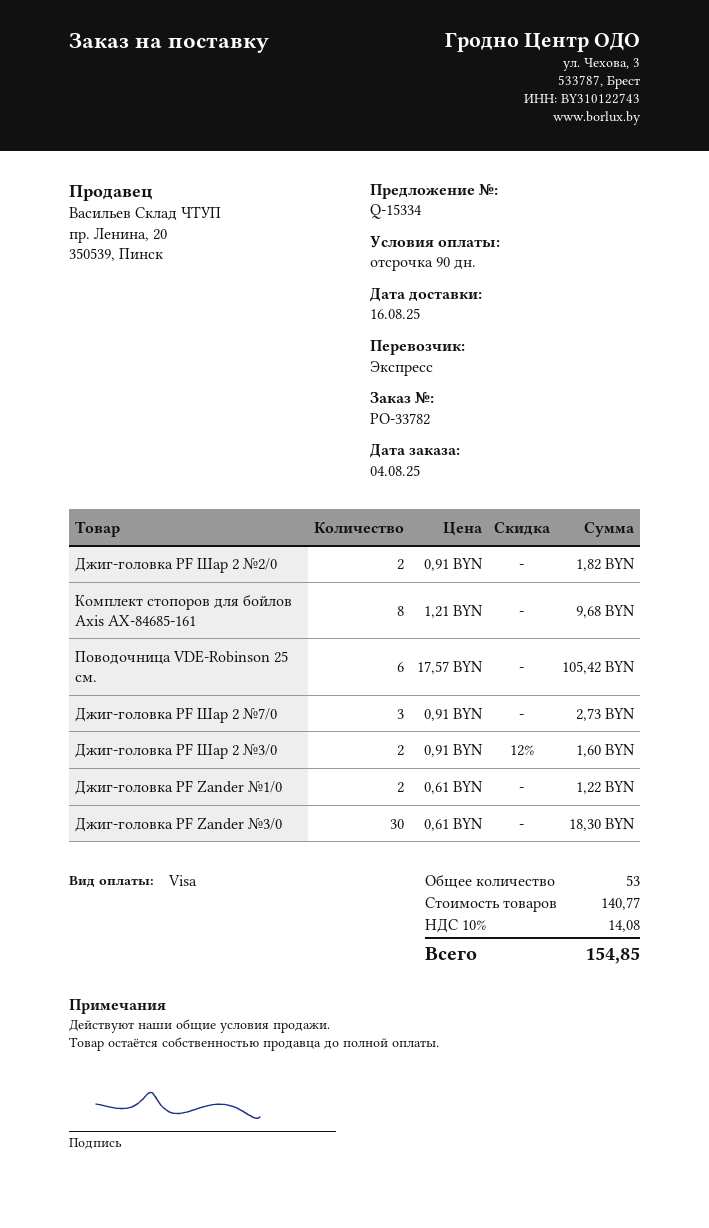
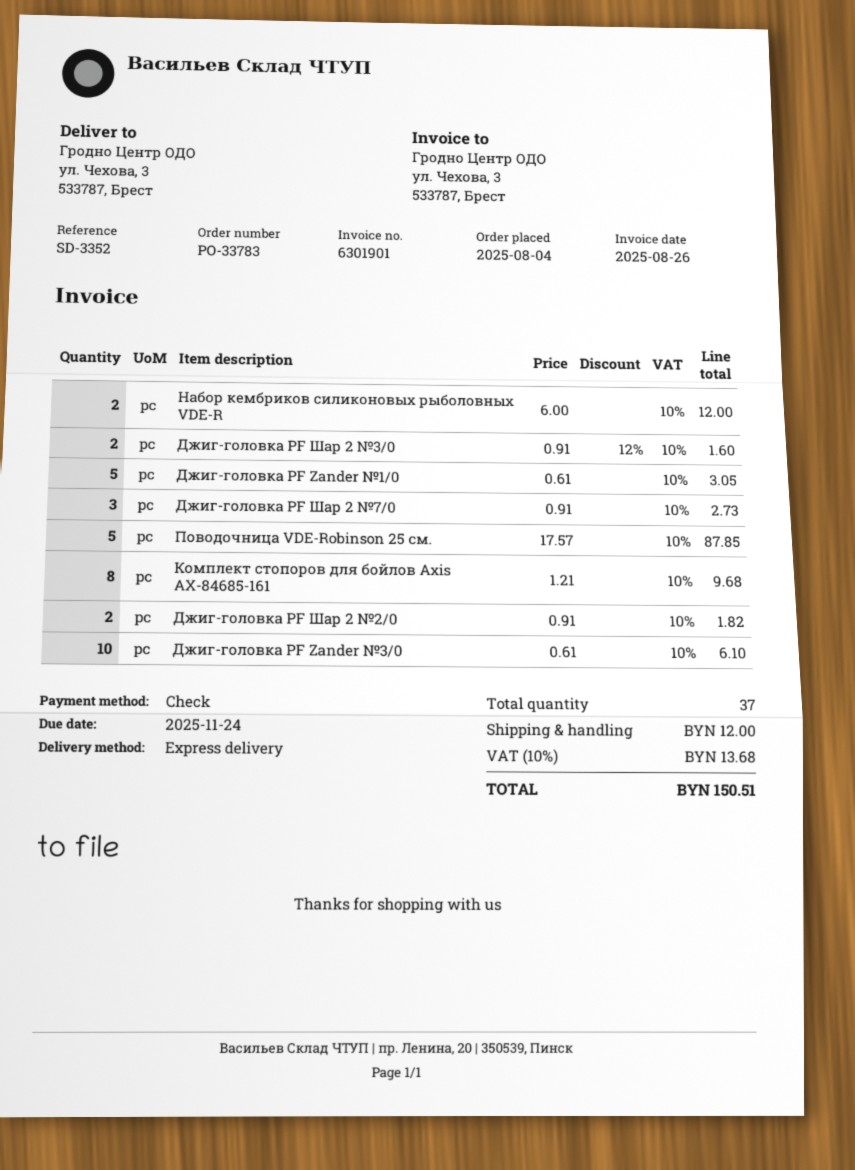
order number: PO-33782 -> PO-33783
payment method: Visa -> cheque
Поводочница VDE-Robinson 25 см.: 6 x 17.57 = 105.42 -> 5 x 17.57 = 87.85
Джиг-головка PF Zander №1/0: 2 x 0.61 = 1.22 -> 5 x 0.61 = 3.05
Джиг-головка PF Zander №3/0: 30 x 0.61 = 18.30 -> 10 x 0.61 = 6.10
Набор кембриков силиконовых рыболовных VDE-R: none -> 2 x 6.00 = 12.00
total quantity: 53 -> 37
shipping: none -> 12.00
tax: 10% = 14.08 -> 10% = 13.68
total: 154.85 -> 150.51

